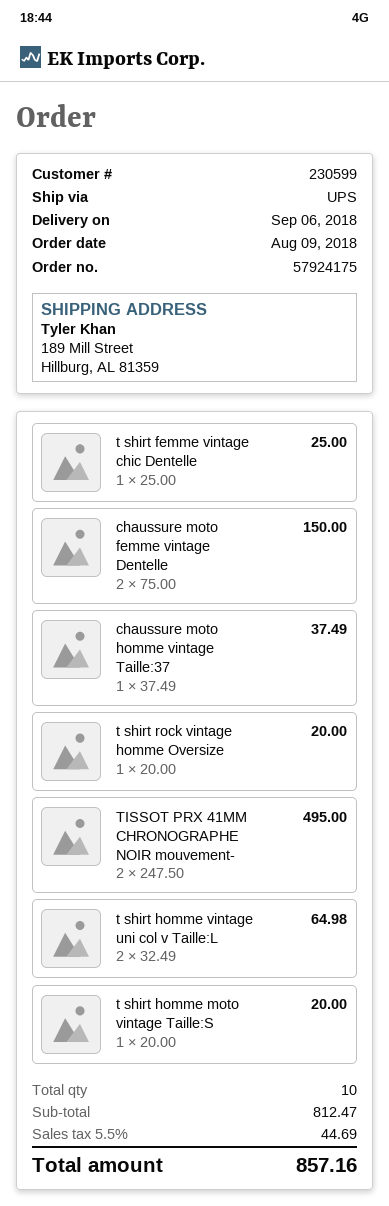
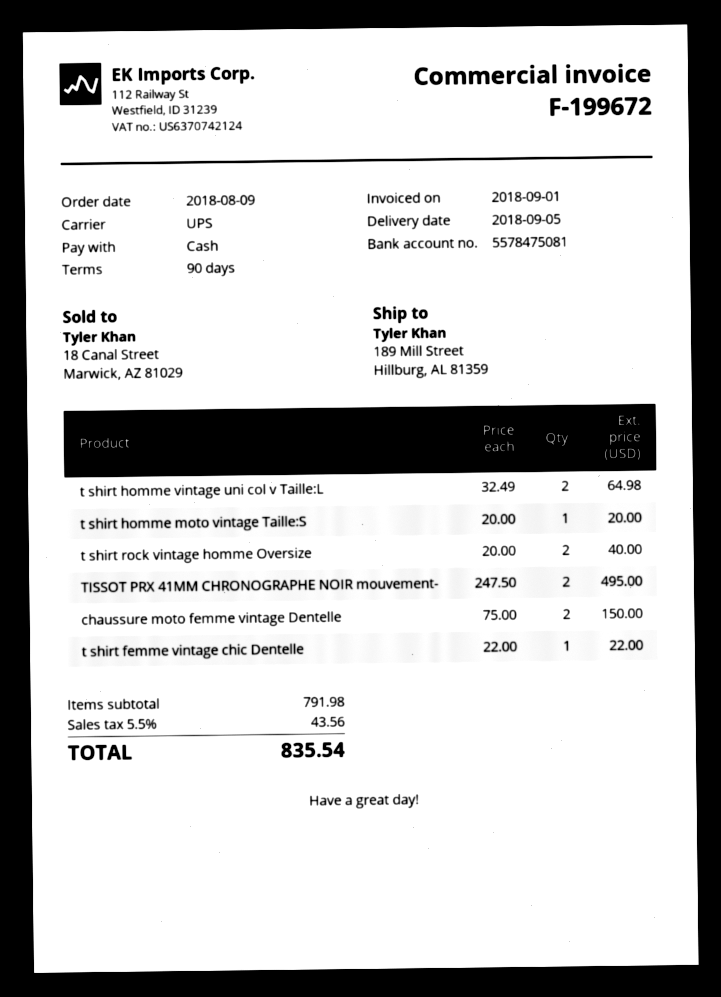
delivery date: 2018-09-06 -> 2018-09-05
t shirt femme vintage chic Dentelle: 1 x 25.00 = 25.00 -> 1 x 22.00 = 22.00
chaussure moto homme vintage Taille:37: 1 x 37.49 = 37.49 -> none
t shirt rock vintage homme Oversize: 1 x 20.00 = 20.00 -> 2 x 20.00 = 40.00
subtotal: 812.47 -> 791.98
tax: 5.5% = 44.69 -> 5.5% = 43.56
total: 857.16 -> 835.54

